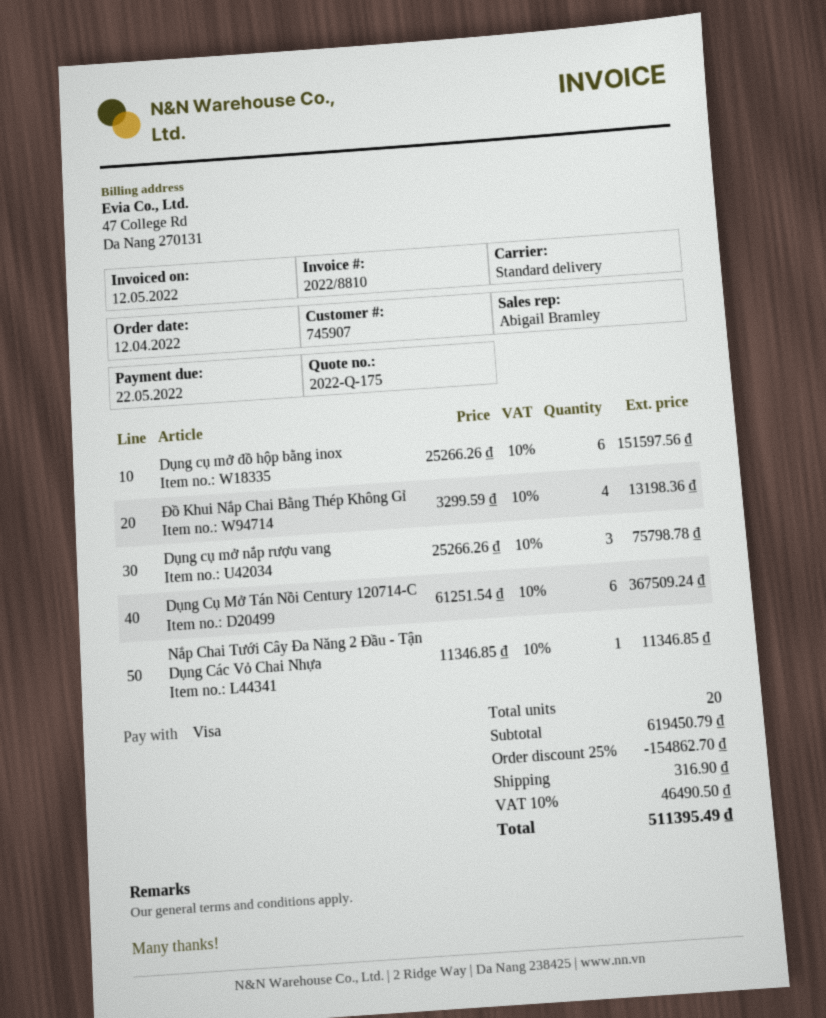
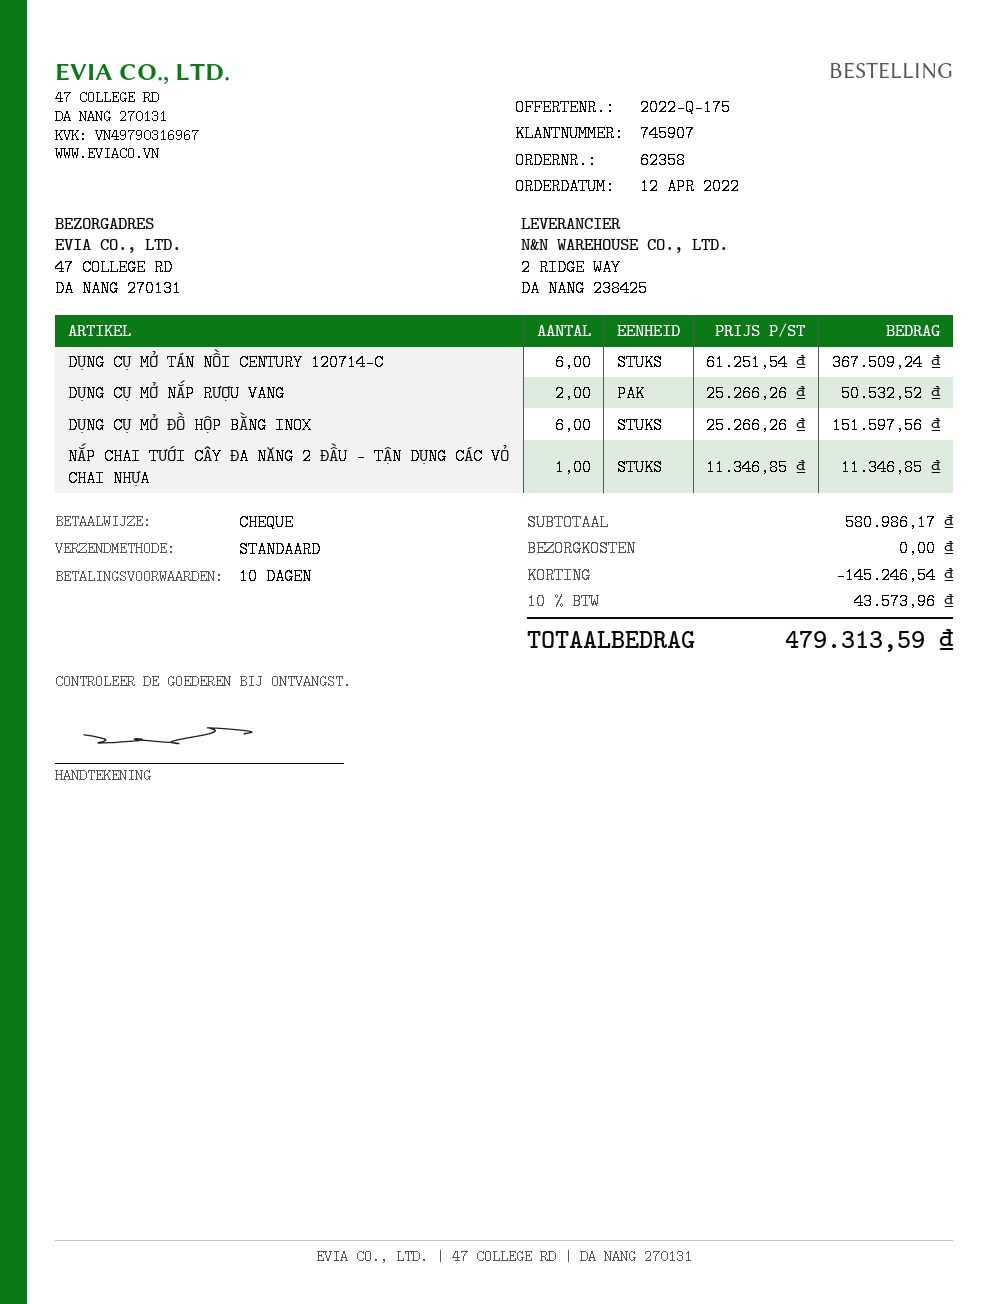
payment method: Visa -> cheque
Đồ Khui Nắp Chai Bằng Thép Không Gỉ: 4 x 3299.59 = 13198.36 -> none
Dụng cụ mở nắp rượu vang: 3 x 25266.26 = 75798.78 -> 2 x 25266.26 = 50532.52
subtotal: 619450.79 -> 580986.17
discount: 154862.70 -> 145246.54
shipping: 316.90 -> 0.00
tax: 10% = 46490.50 -> 10% = 43573.96
total: 511395.49 -> 479313.59

